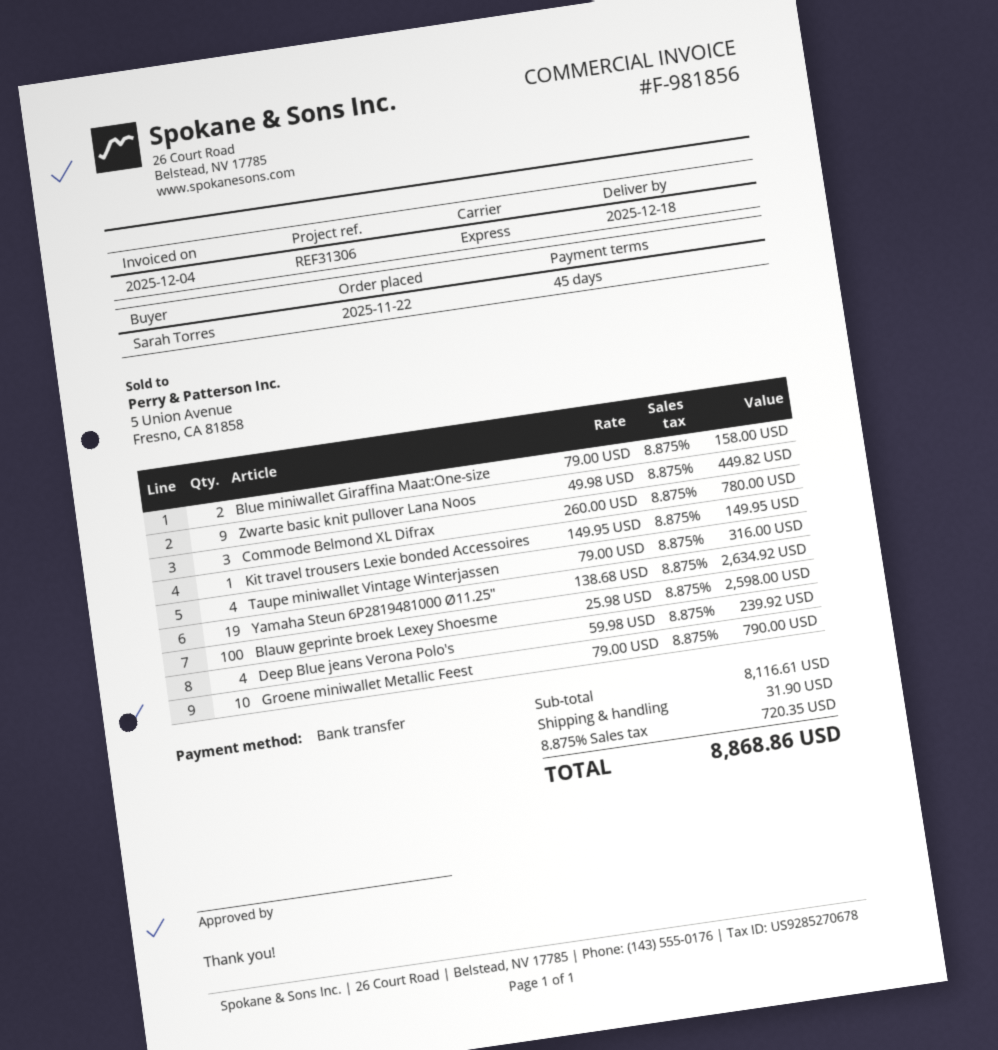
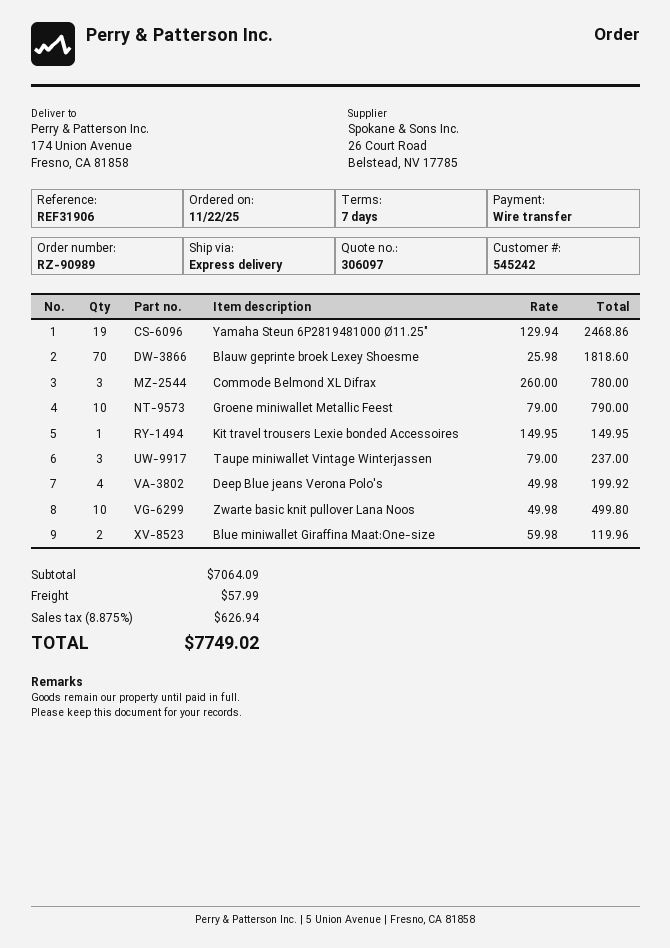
payment terms: 45 days -> 7 days
reference: REF31306 -> REF31906
Blue miniwallet Giraffina Maat:One-size: 2 x 79.00 = 158.00 -> 2 x 59.98 = 119.96
Zwarte basic knit pullover Lana Noos: 9 x 49.98 = 449.82 -> 10 x 49.98 = 499.80
Taupe miniwallet Vintage Winterjassen: 4 x 79.00 = 316.00 -> 3 x 79.00 = 237.00
Yamaha Steun 6P2819481000 Ø11.25": 19 x 138.68 = 2634.92 -> 19 x 129.94 = 2468.86
Blauw geprinte broek Lexey Shoesme: 100 x 25.98 = 2598.00 -> 70 x 25.98 = 1818.60
Deep Blue jeans Verona Polo's: 4 x 59.98 = 239.92 -> 4 x 49.98 = 199.92
subtotal: 8116.61 -> 7064.09
shipping: 31.90 -> 57.99
tax: 8.875% = 720.35 -> 8.875% = 626.94
total: 8868.86 -> 7749.02

